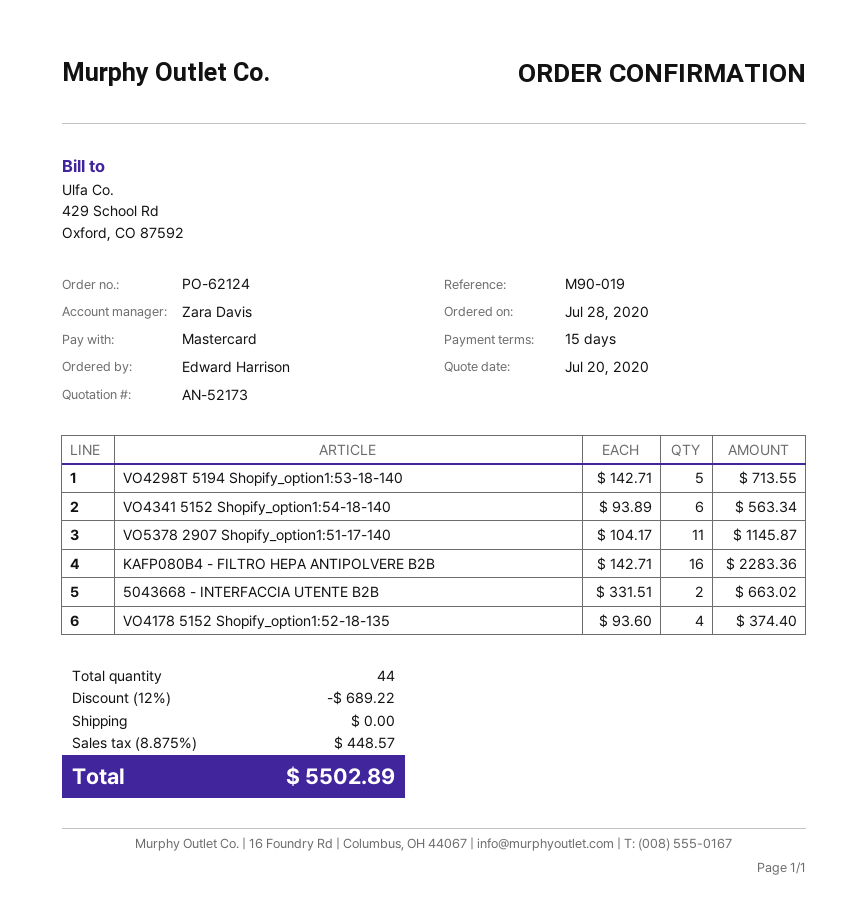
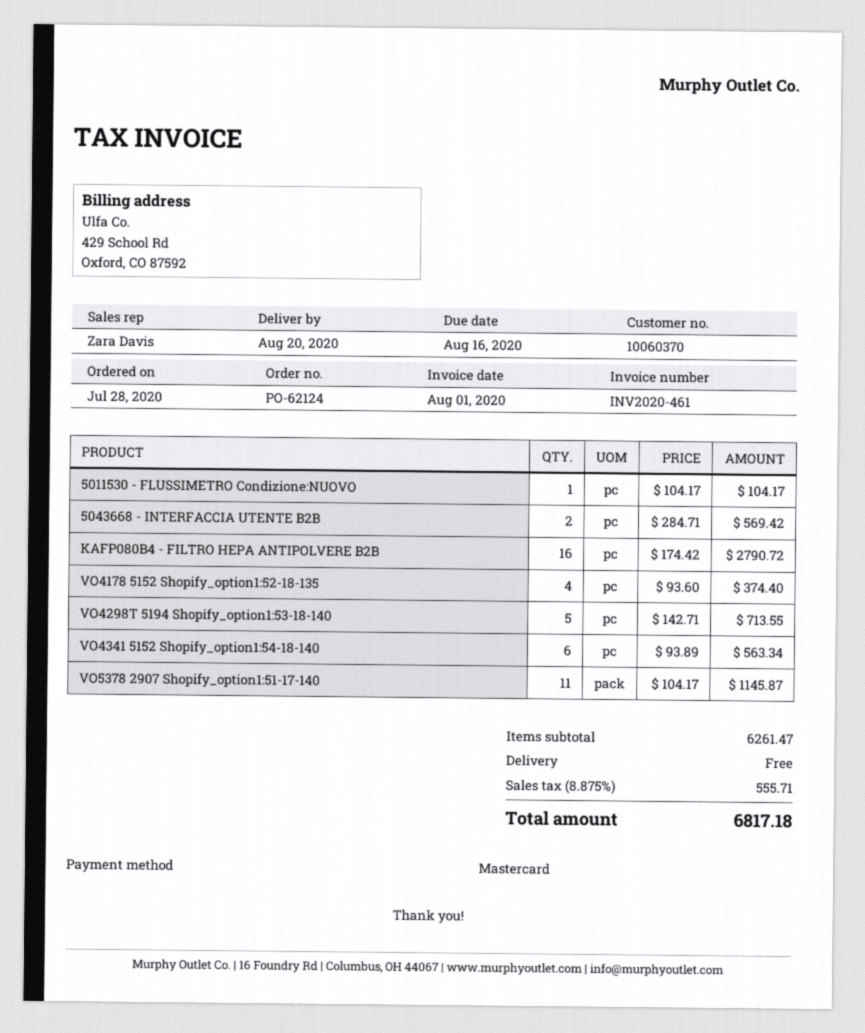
KAFP080B4 - FILTRO HEPA ANTIPOLVERE B2B: 16 x 142.71 = 2283.36 -> 16 x 174.42 = 2790.72
5043668 - INTERFACCIA UTENTE B2B: 2 x 331.51 = 663.02 -> 2 x 284.71 = 569.42
5011530 - FLUSSIMETRO Condizione:NUOVO: none -> 1 x 104.17 = 104.17
discount: 12% = 689.22 -> none
tax: 8.875% = 448.57 -> 8.875% = 555.71
total: 5502.89 -> 6817.18

